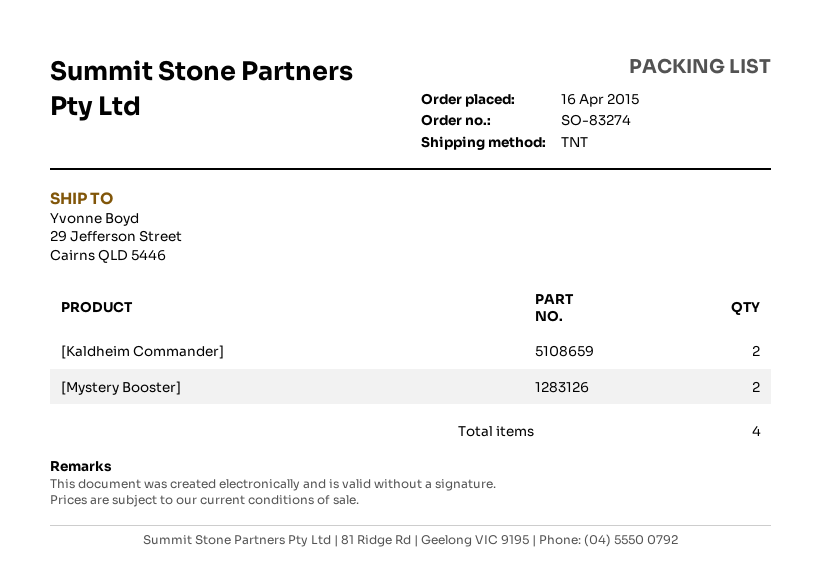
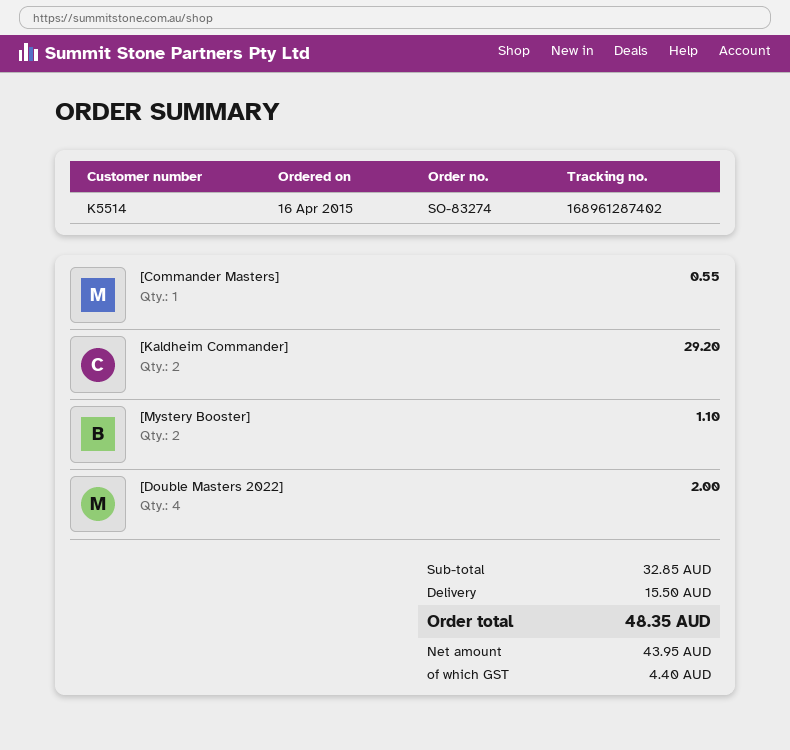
[Commander Masters]: none -> 1
[Double Masters 2022]: none -> 4

